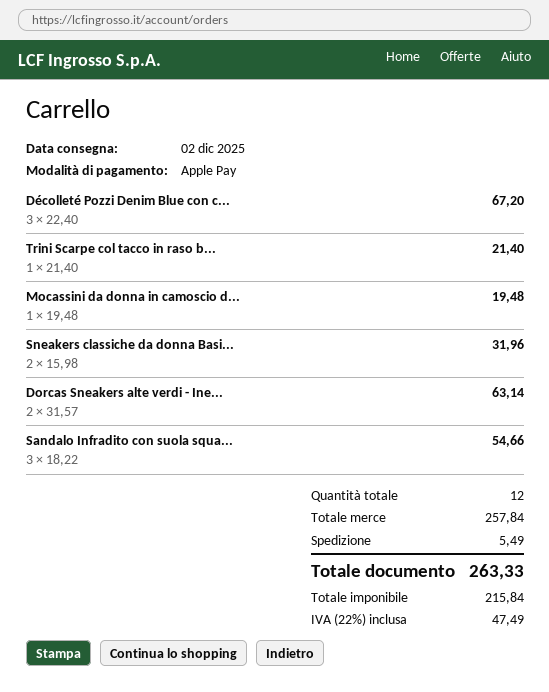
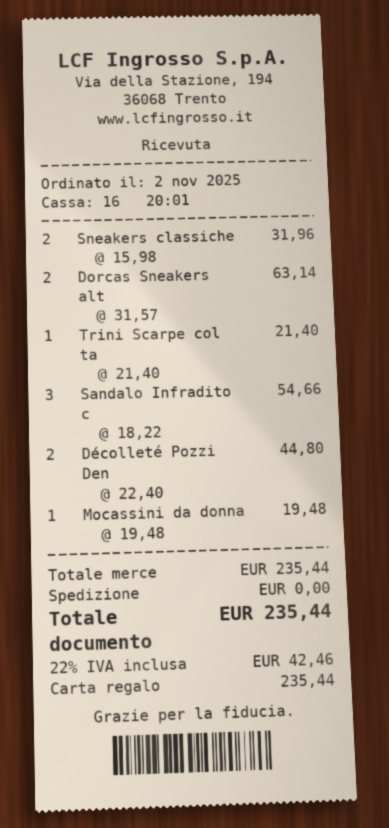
payment method: Apple Pay -> gift card
Décolleté Pozzi Denim Blue con c...: 3 x 22.40 = 67.20 -> 2 x 22.40 = 44.80
subtotal: 257.84 -> 235.44
shipping: 5.49 -> 0.00
tax: 22% = 47.49 -> 22% = 42.46
total: 263.33 -> 235.44

